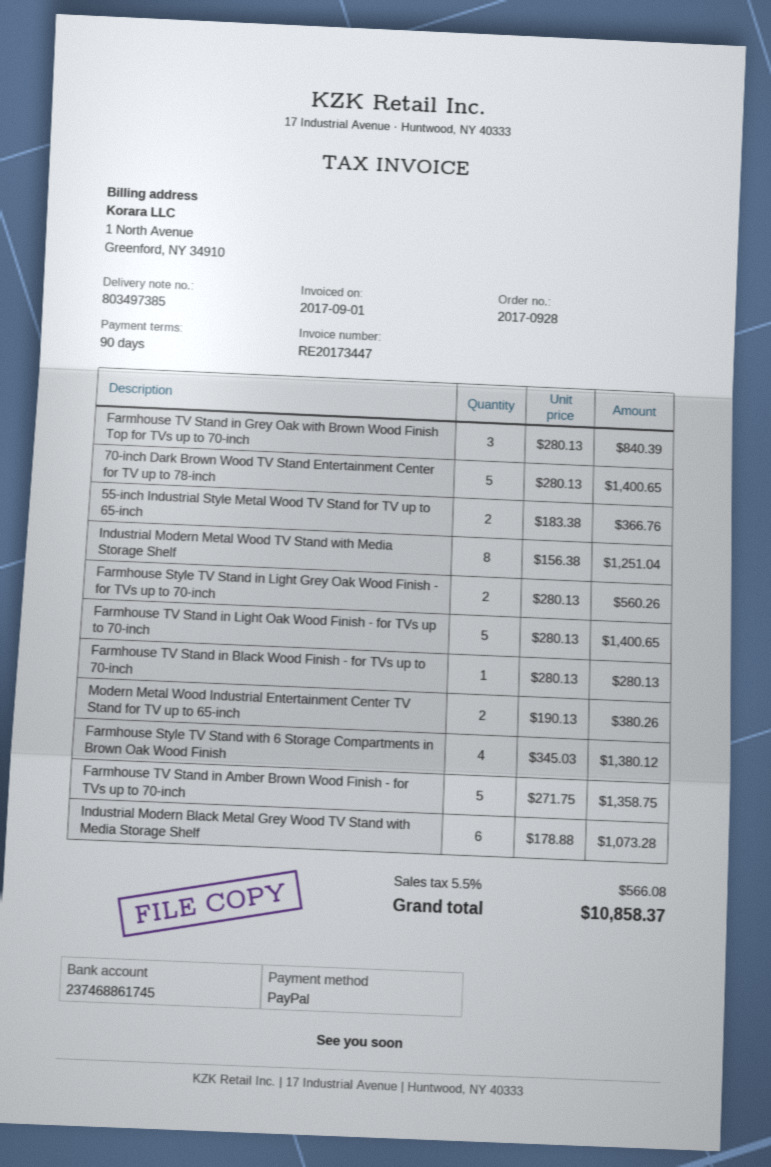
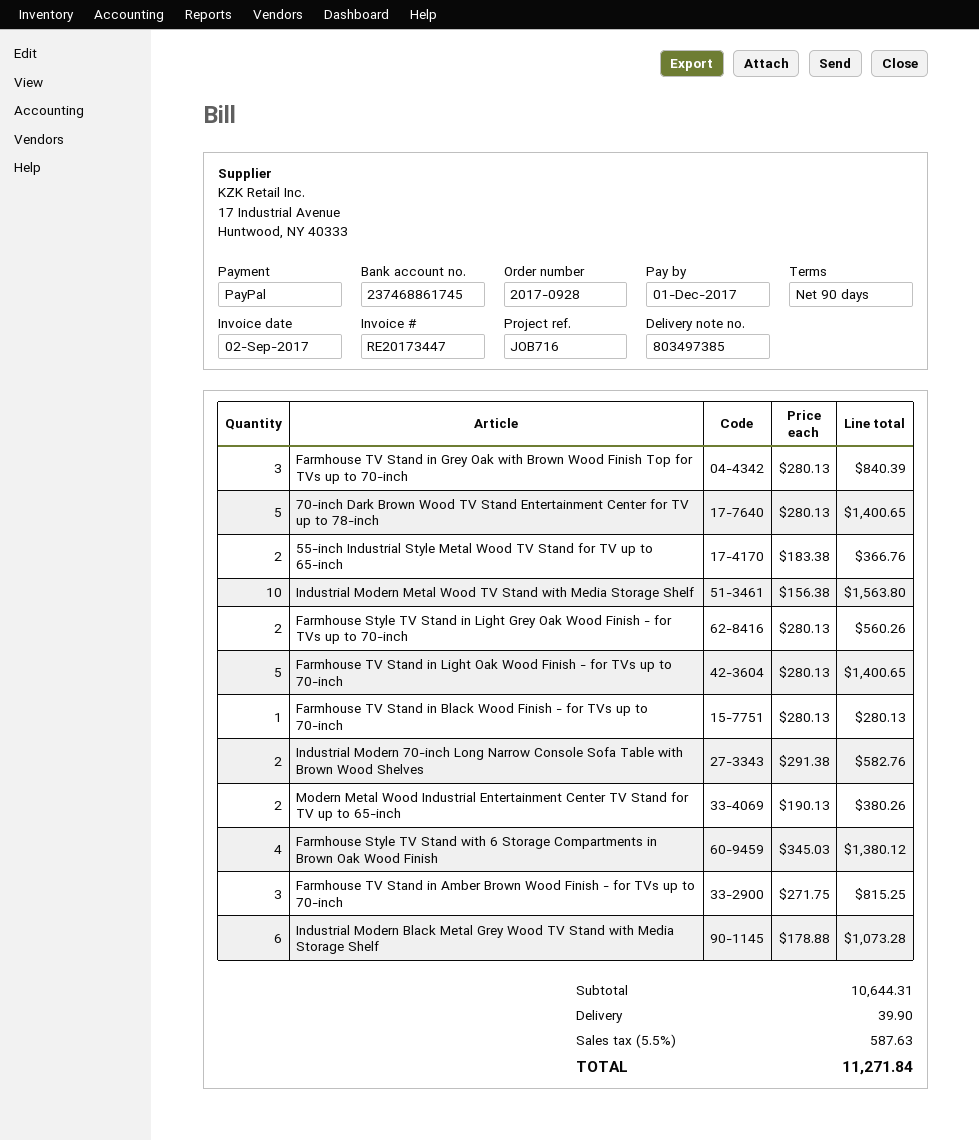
invoice date: 2017-09-01 -> 2017-09-02
Industrial Modern Metal Wood TV Stand with Media Storage Shelf: 8 x 156.38 = 1251.04 -> 10 x 156.38 = 1563.80
Farmhouse TV Stand in Amber Brown Wood Finish - for TVs up to 70-inch: 5 x 271.75 = 1358.75 -> 3 x 271.75 = 815.25
Industrial Modern 70-inch Long Narrow Console Sofa Table with Brown Wood Shelves: none -> 2 x 291.38 = 582.76
shipping: none -> 39.90
tax: 5.5% = 566.08 -> 5.5% = 587.63
total: 10858.37 -> 11271.84

